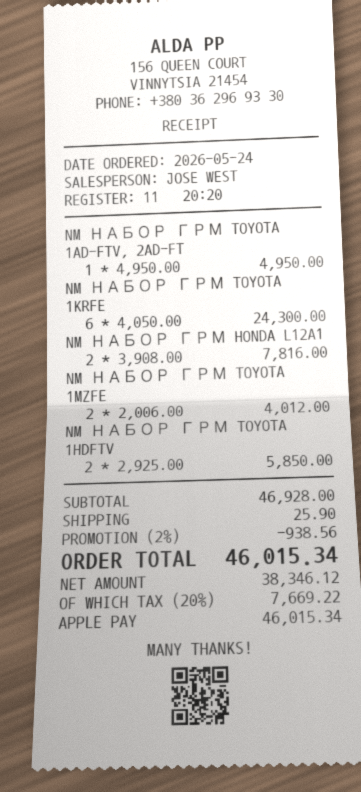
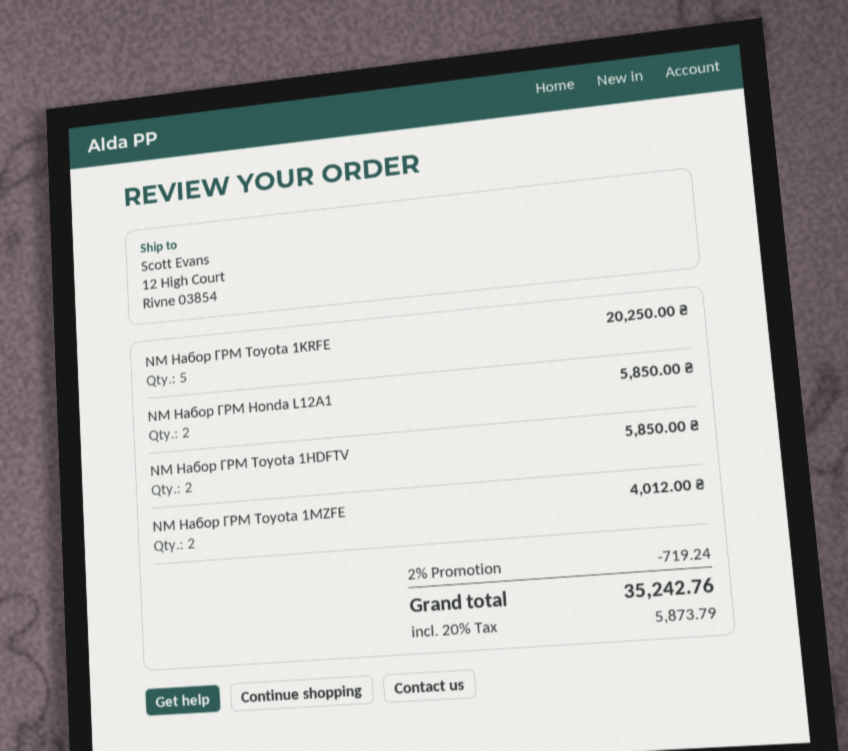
NM НАБОР ГРМ TOYOTA 1AD-FTV, 2AD-FT: 1 for 4950.00 -> none
NM НАБОР ГРМ TOYOTA 1KRFE: 6 for 24300.00 -> 5 for 20250.00
NM НАБОР ГРМ HONDA L12A1: 2 for 7816.00 -> 2 for 5850.00
discount: 2% = 938.56 -> 2% = 719.24
shipping: 25.90 -> none
tax: 20% = 7669.22 -> 20% = 5873.79
total: 46015.34 -> 35242.76

